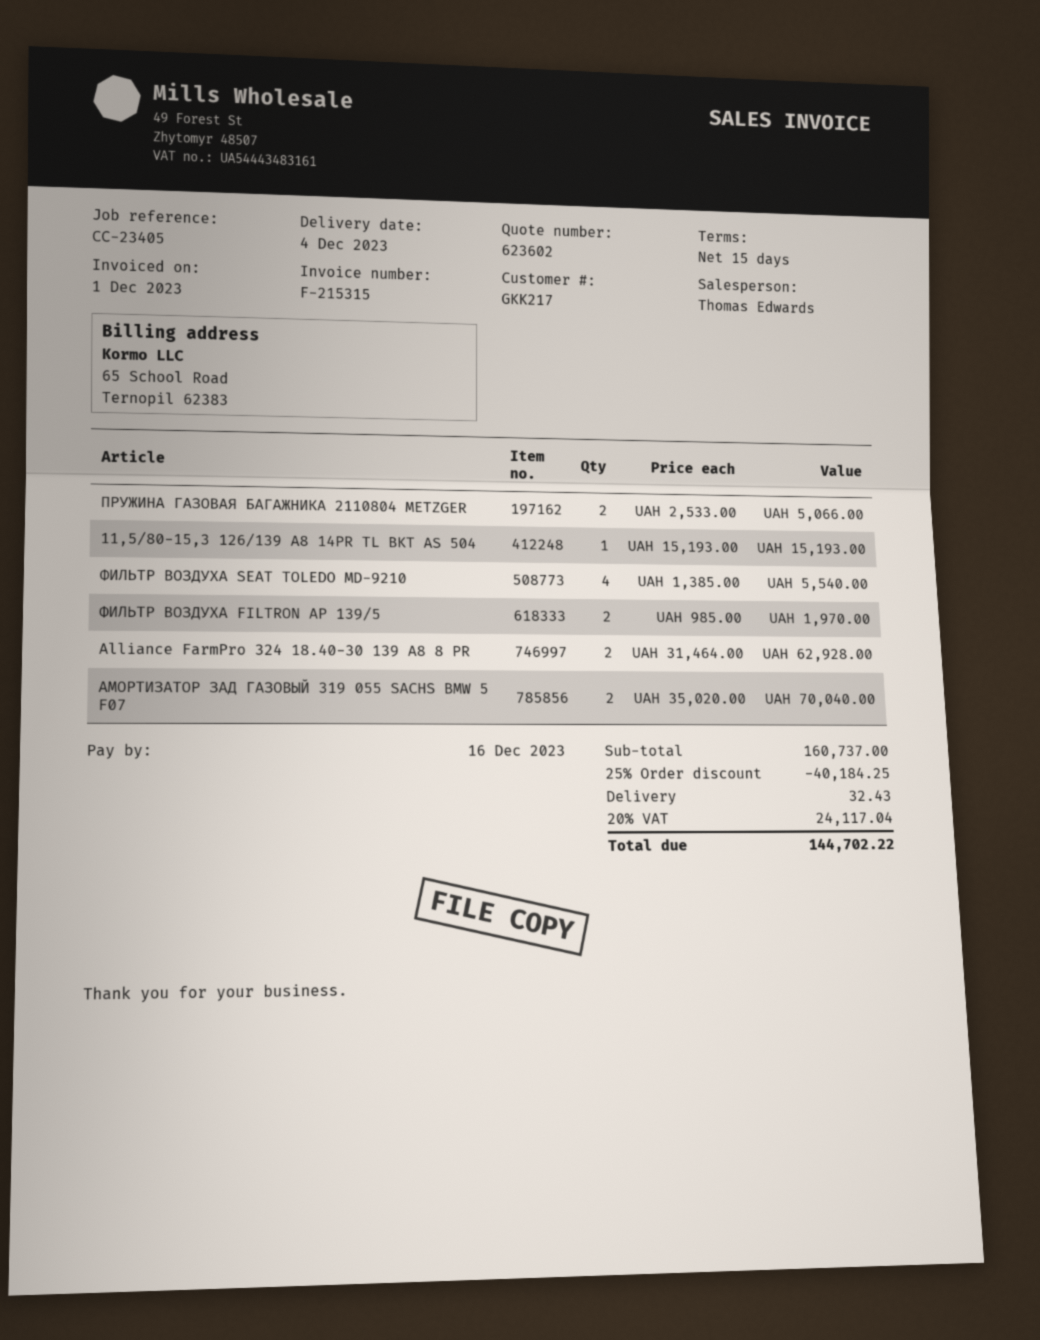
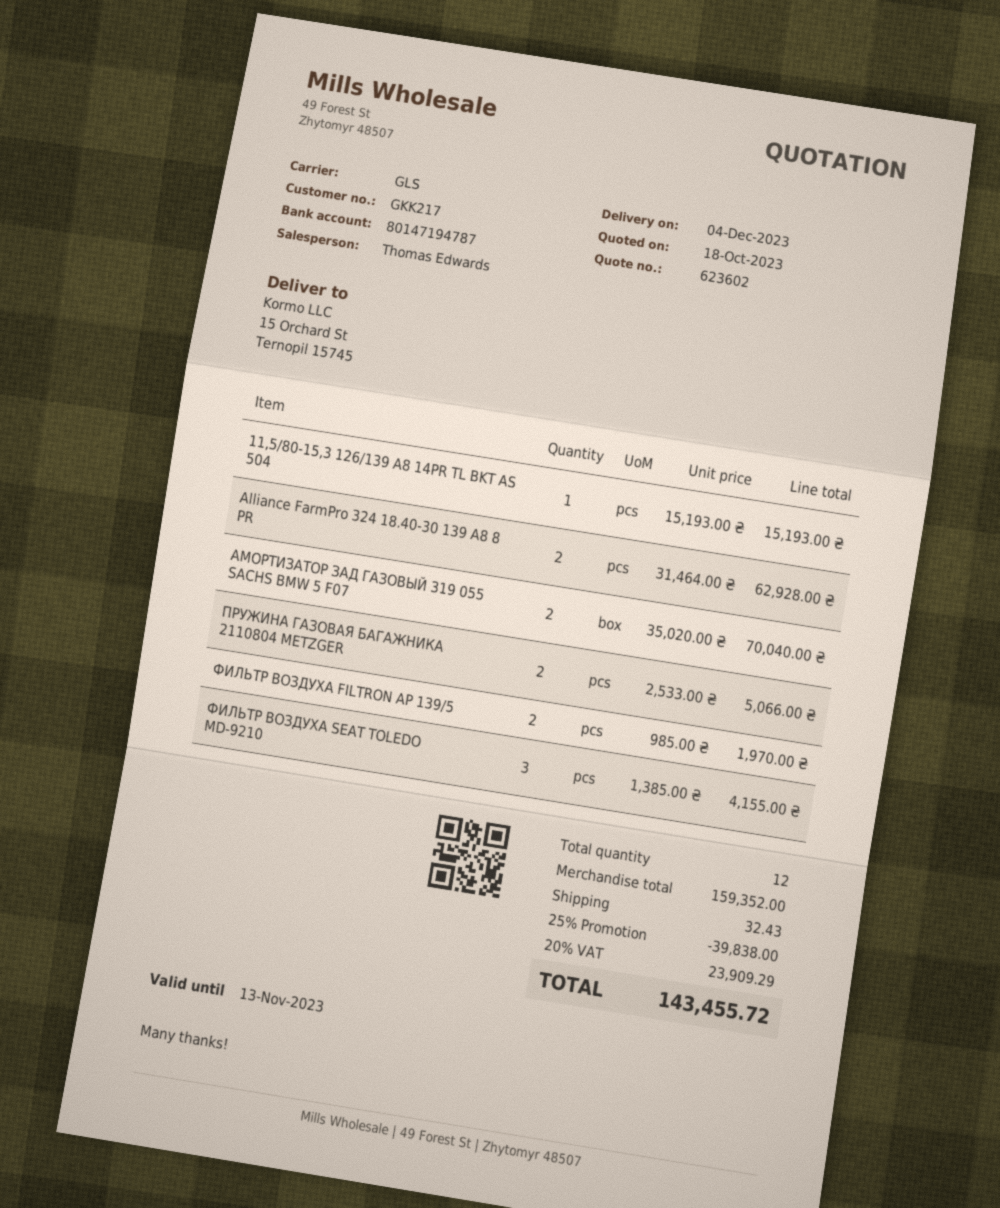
ФИЛЬТР ВОЗДУХА SEAT TOLEDO MD-9210: 4 x 1385.00 = 5540.00 -> 3 x 1385.00 = 4155.00
subtotal: 160737.00 -> 159352.00
discount: 25% = 40184.25 -> 25% = 39838.00
tax: 20% = 24117.04 -> 20% = 23909.29
total: 144702.22 -> 143455.72

